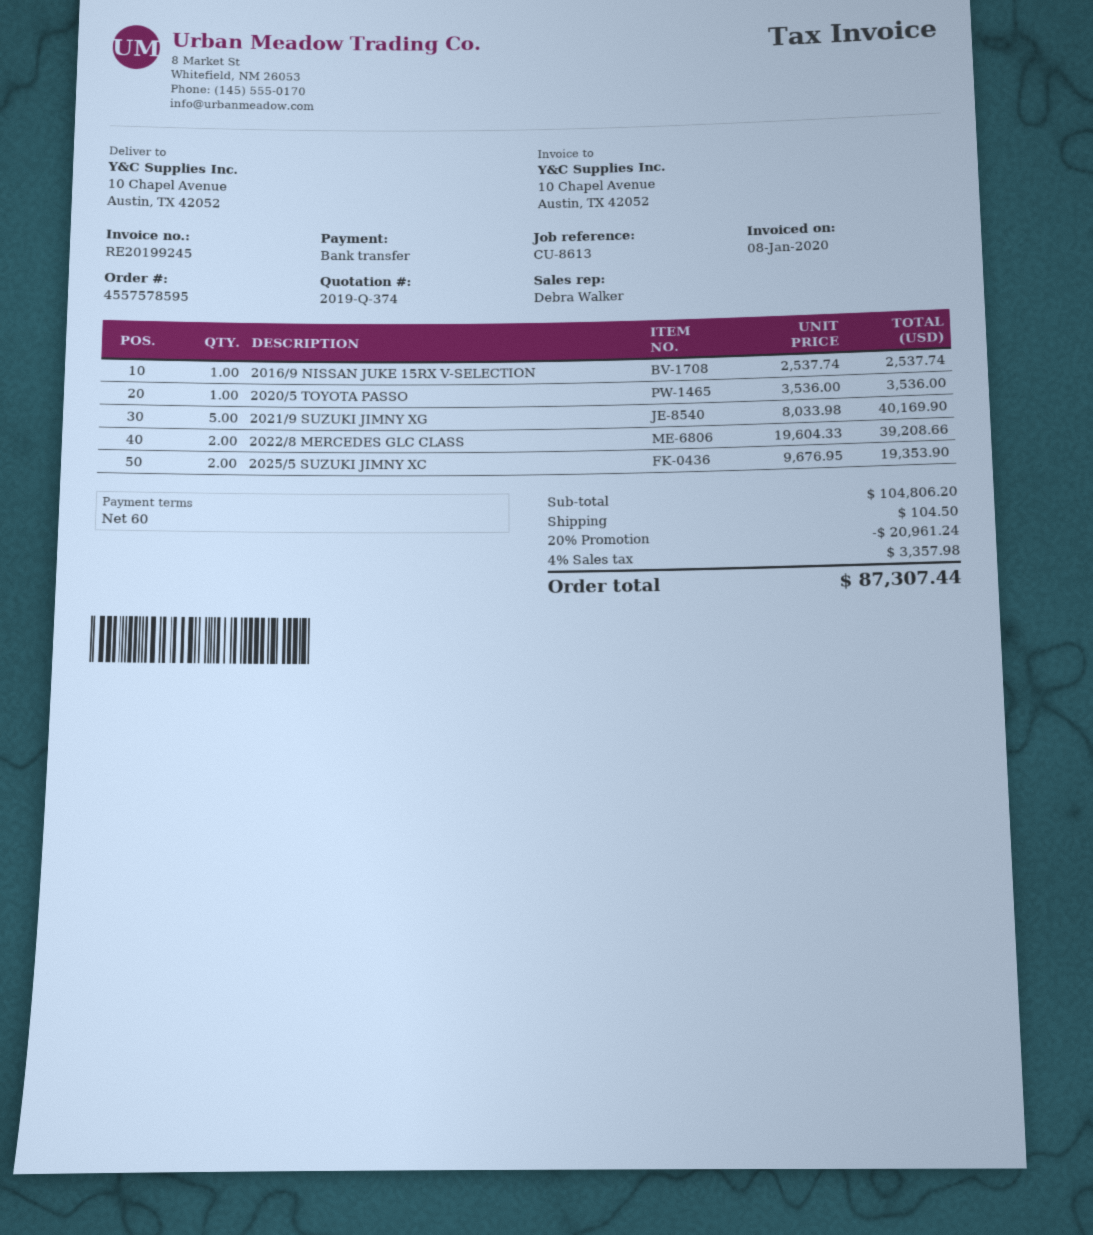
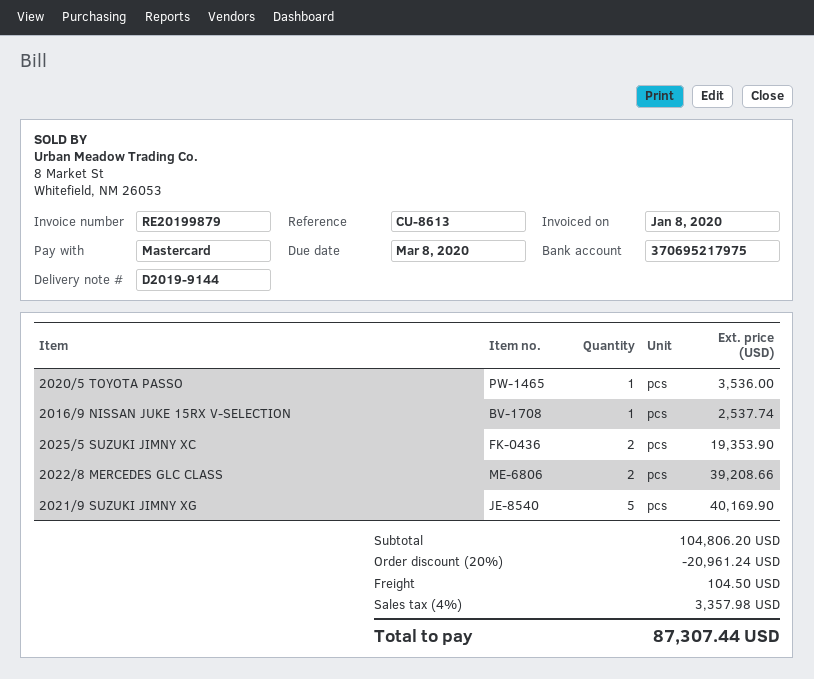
invoice number: RE20199245 -> RE20199879
payment method: bank transfer -> Mastercard

